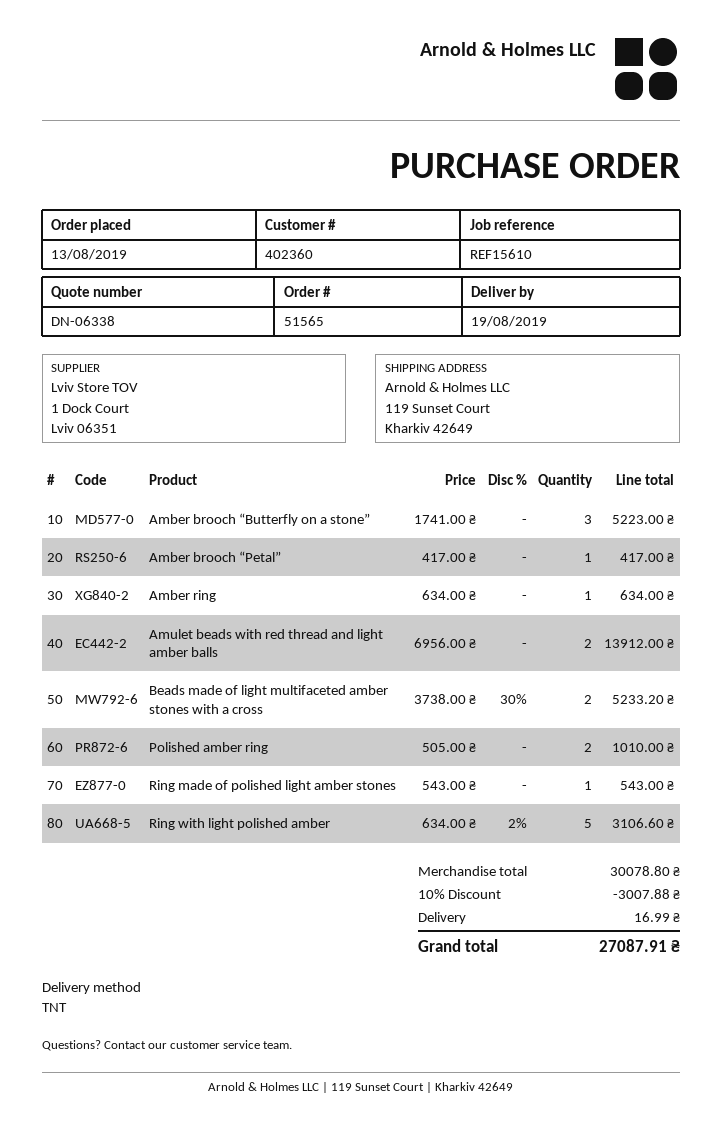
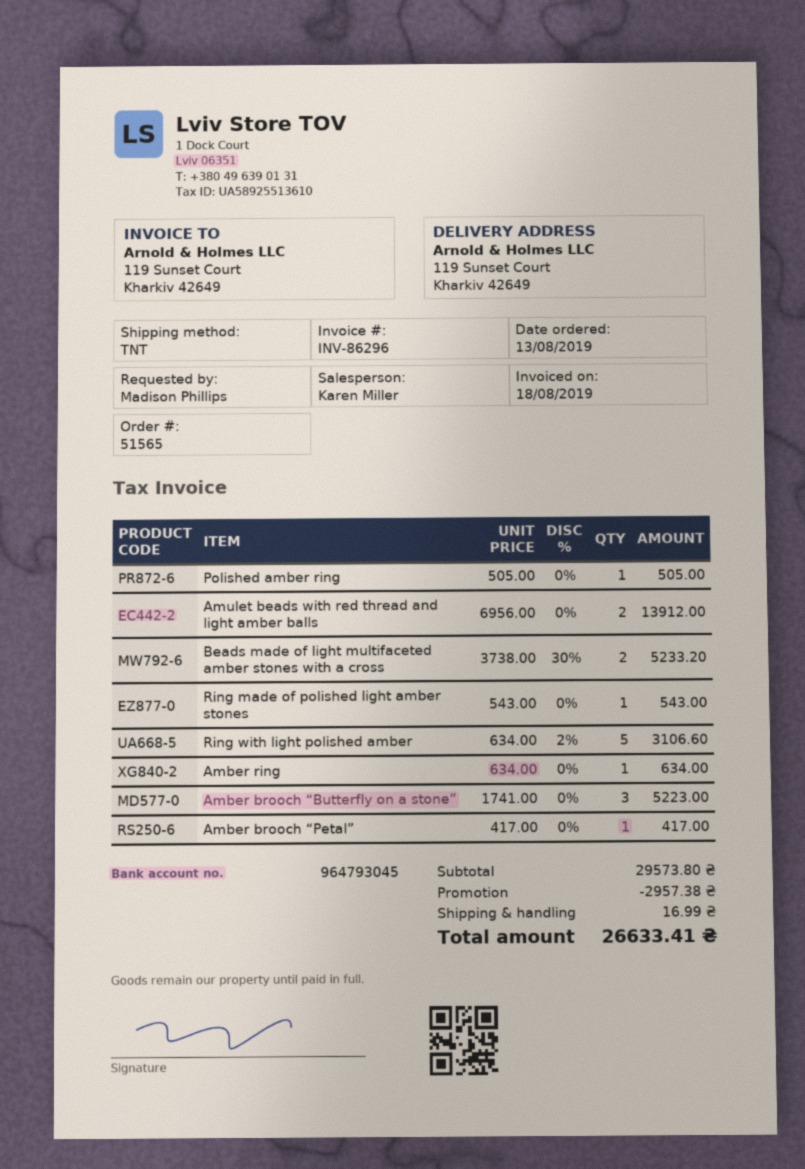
Polished amber ring: 2 x 505.00 = 1010.00 -> 1 x 505.00 = 505.00
subtotal: 30078.80 -> 29573.80
discount: 3007.88 -> 2957.38
total: 27087.91 -> 26633.41

